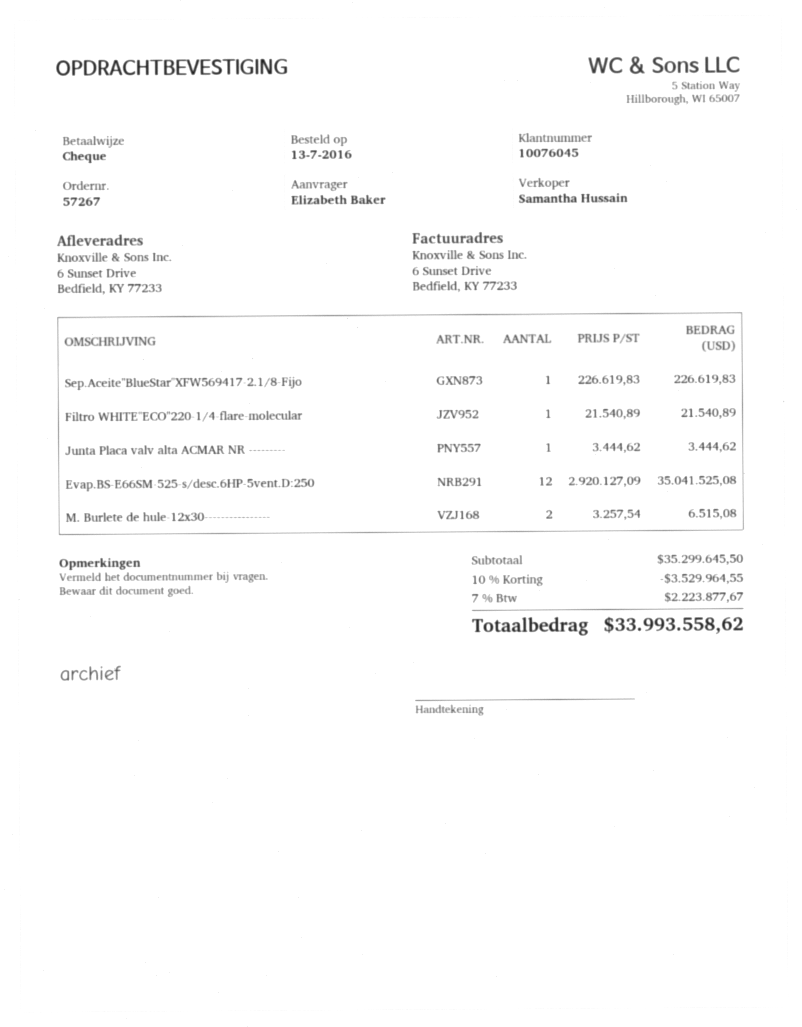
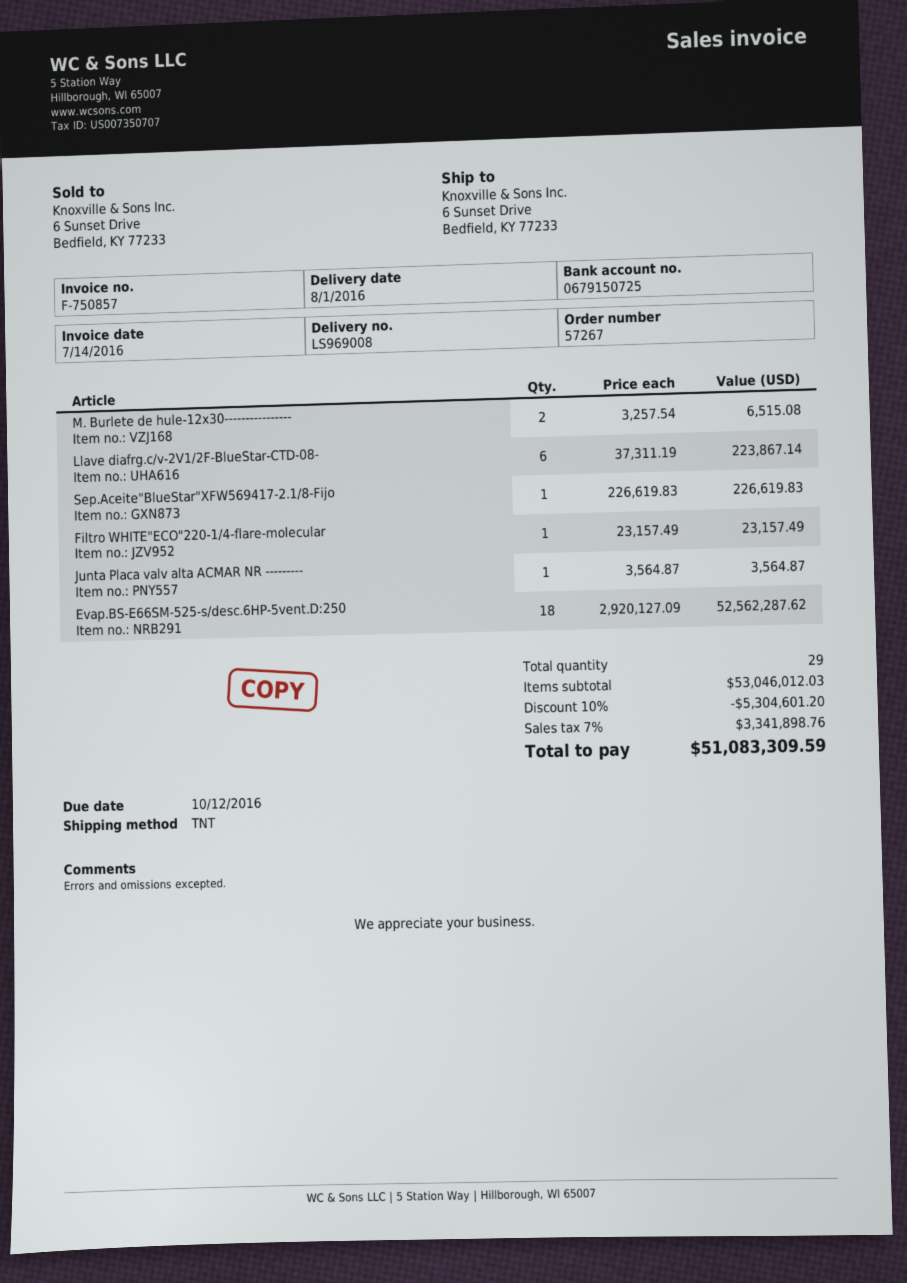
Filtro WHITE"ECO"220-1/4-flare-molecular: 1 x 21540.89 = 21540.89 -> 1 x 23157.49 = 23157.49
Junta Placa valv alta ACMAR NR ---------: 1 x 3444.62 = 3444.62 -> 1 x 3564.87 = 3564.87
Evap.BS-E66SM-525-s/desc.6HP-5vent.D:250: 12 x 2920127.09 = 35041525.08 -> 18 x 2920127.09 = 52562287.62
Llave diafrg.c/v-2V1/2F-BlueStar-CTD-08-: none -> 6 x 37311.19 = 223867.14
subtotal: 35299645.50 -> 53046012.03
discount: 10% = 3529964.55 -> 10% = 5304601.20
tax: 7% = 2223877.67 -> 7% = 3341898.76
total: 33993558.62 -> 51083309.59

